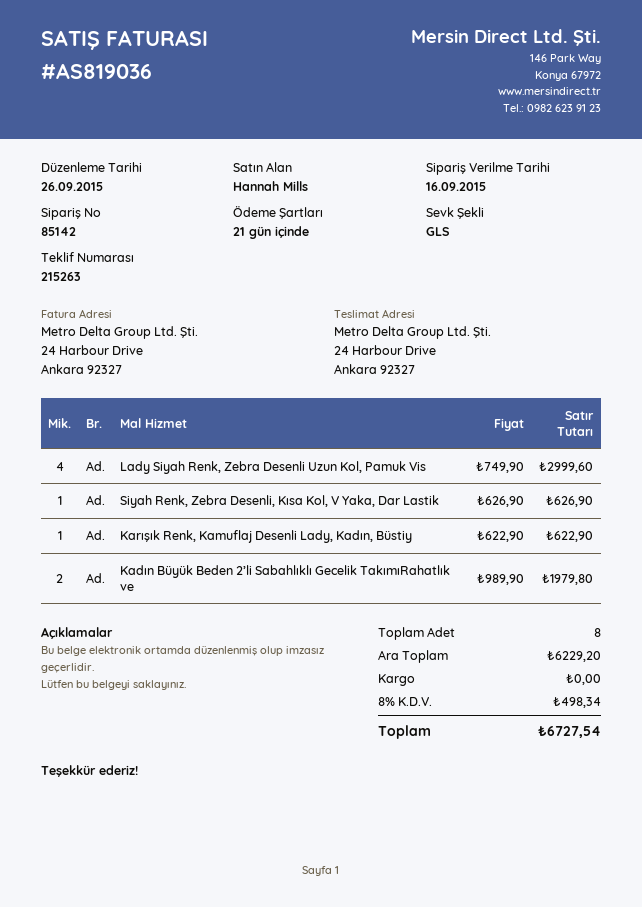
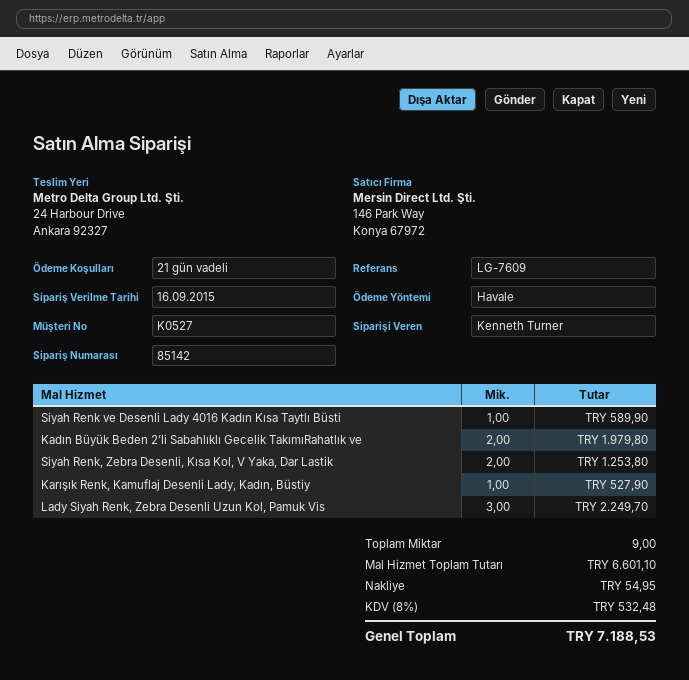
ordered by: Hannah Mills -> Kenneth Turner
Lady Siyah Renk, Zebra Desenli Uzun Kol, Pamuk Vis: 4 for 2999.60 -> 3 for 2249.70
Siyah Renk, Zebra Desenli, Kısa Kol, V Yaka, Dar Lastik: 1 for 626.90 -> 2 for 1253.80
Karışık Renk, Kamuflaj Desenli Lady, Kadın, Büstiy: 1 for 622.90 -> 1 for 527.90
Siyah Renk ve Desenli Lady 4016 Kadın Kısa Taytlı Büsti: none -> 1 for 589.90
total quantity: 8 -> 9
subtotal: 6229.20 -> 6601.10
shipping: 0.00 -> 54.95
tax: 8% = 498.34 -> 8% = 532.48
total: 6727.54 -> 7188.53

